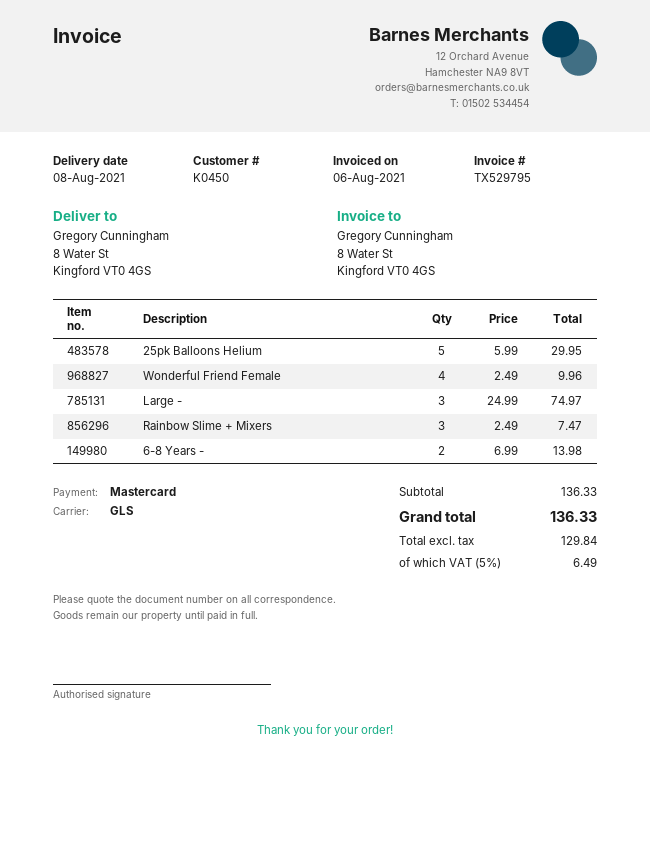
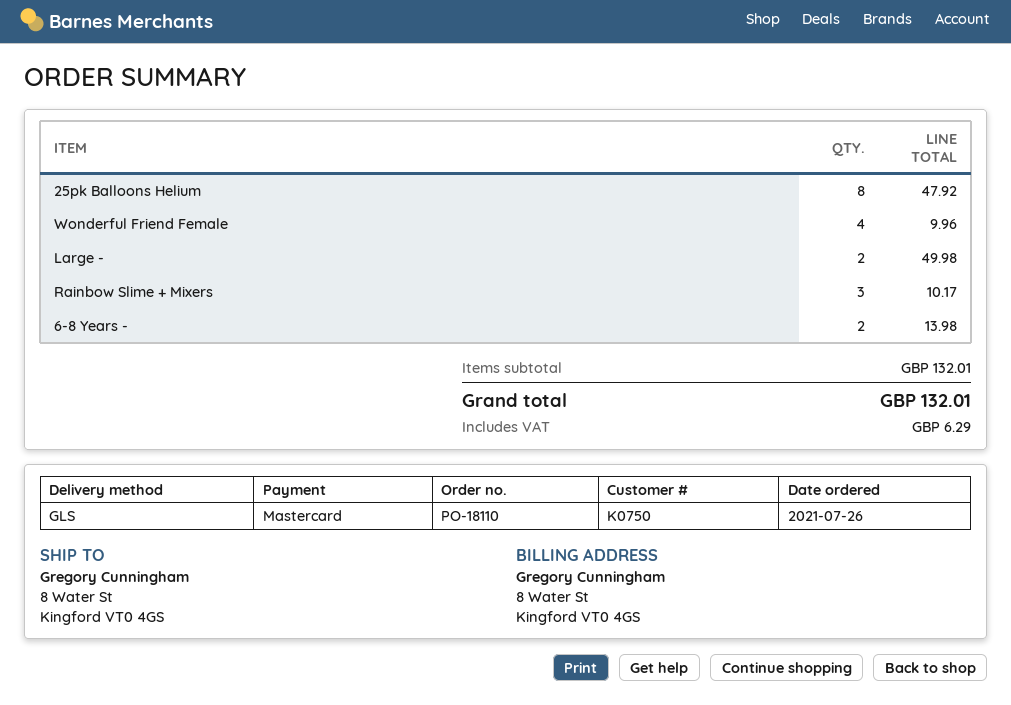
customer number: K0450 -> K0750
25pk Balloons Helium: 5 for 29.95 -> 8 for 47.92
Large -: 3 for 74.97 -> 2 for 49.98
Rainbow Slime + Mixers: 3 for 7.47 -> 3 for 10.17
subtotal: 136.33 -> 132.01
tax: 6.49 -> 6.29
total: 136.33 -> 132.01

